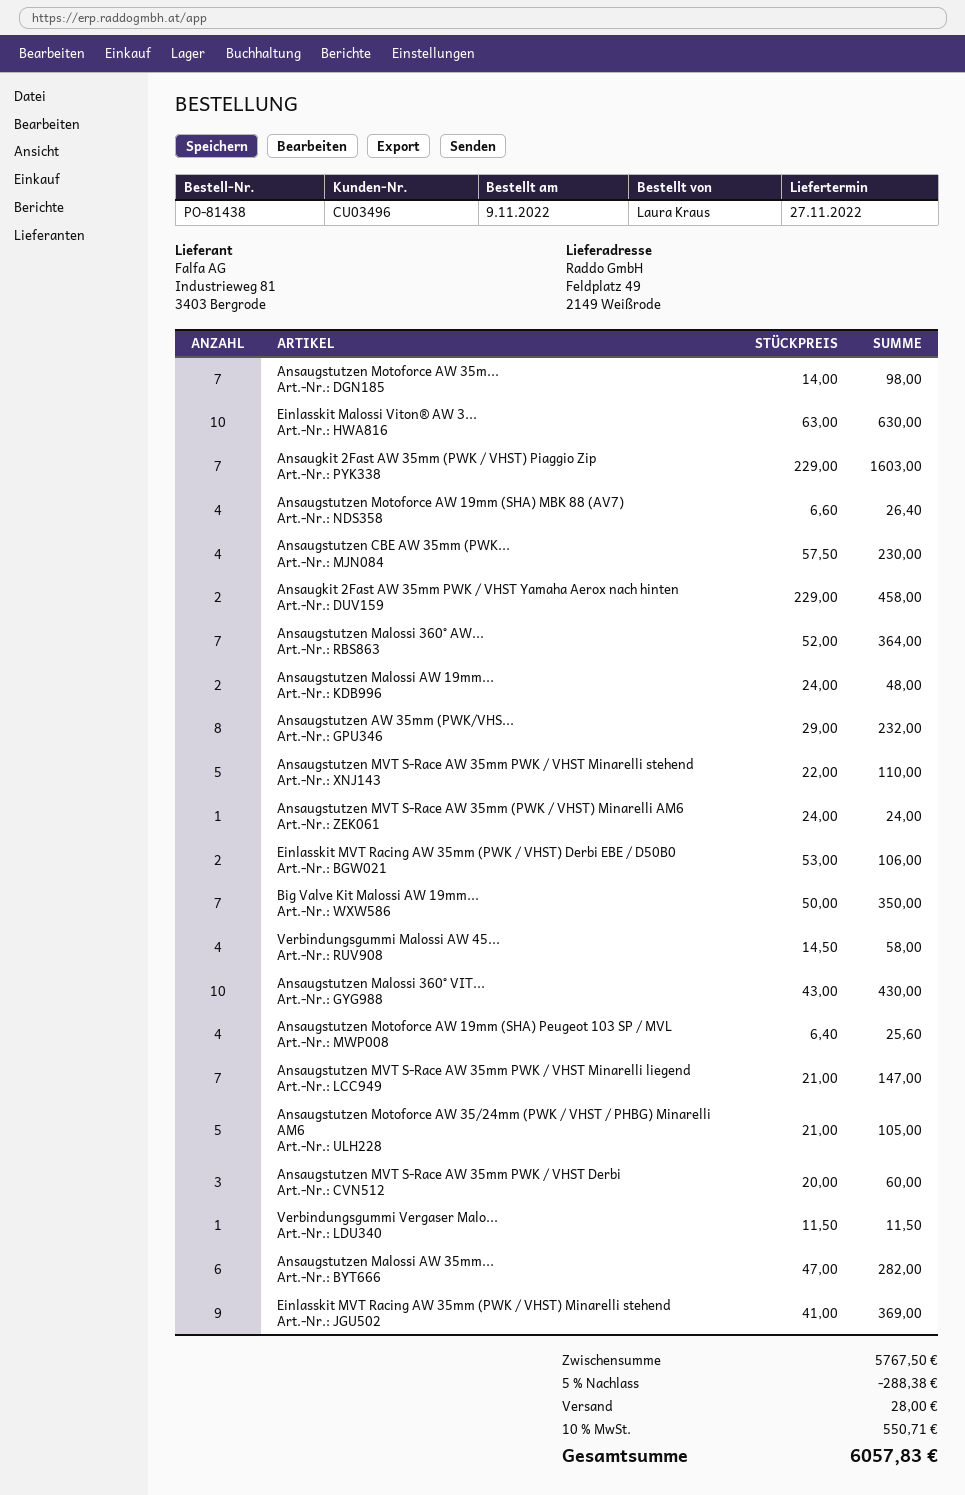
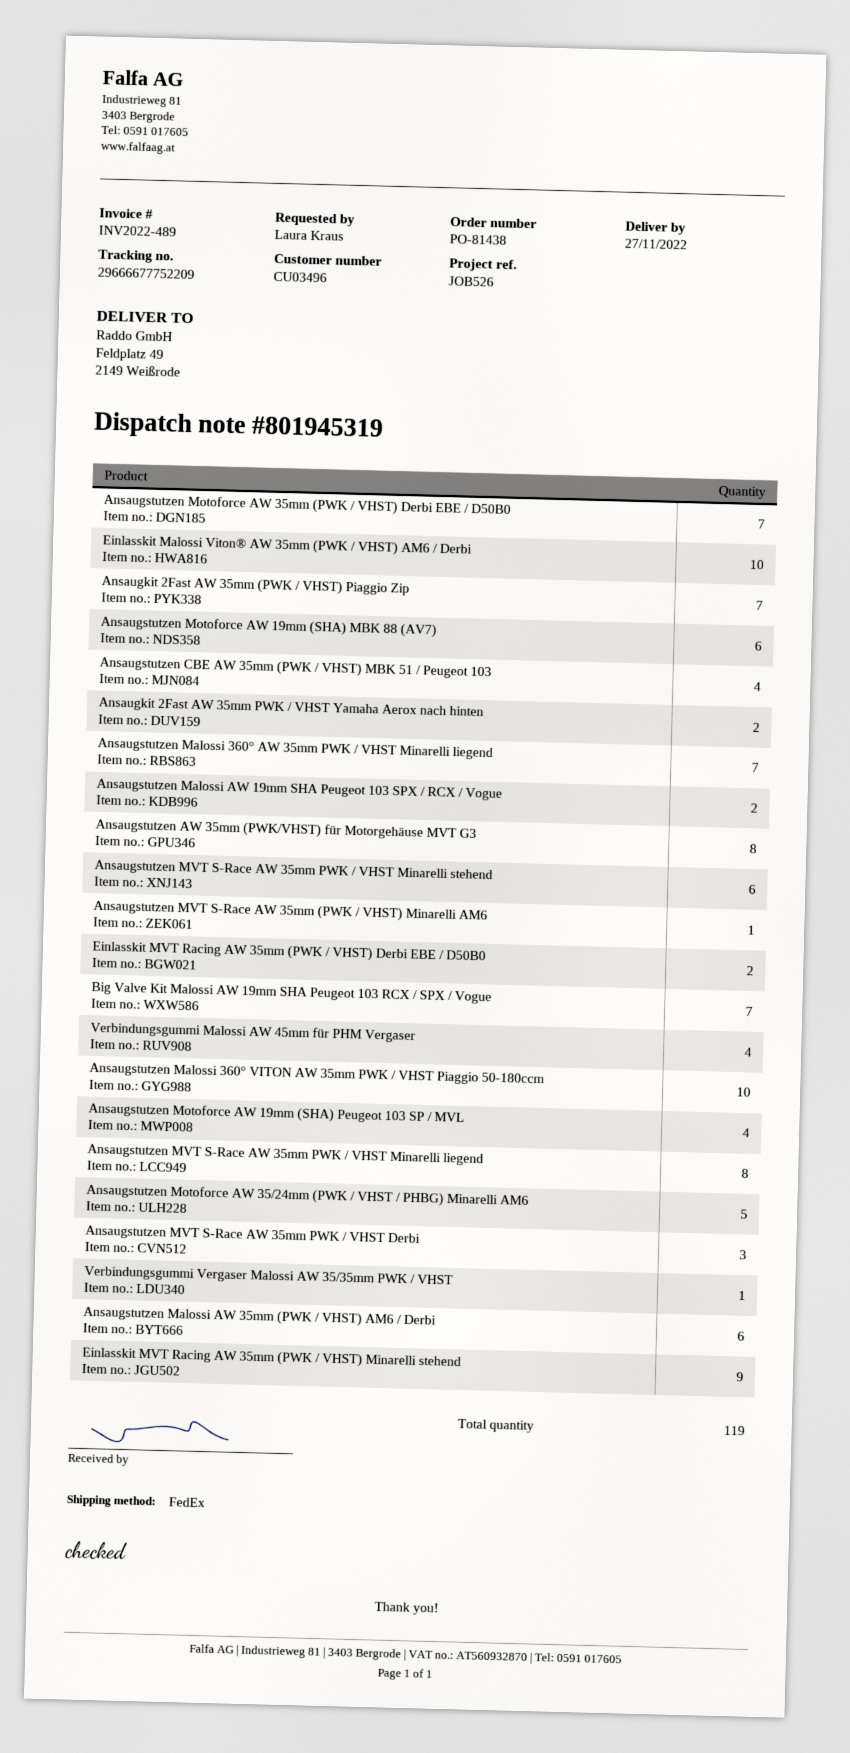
Ansaugstutzen Motoforce AW 19mm (SHA) MBK 88 (AV7): 4 -> 6
Ansaugstutzen MVT S-Race AW 35mm PWK / VHST Minarelli stehend: 5 -> 6
Ansaugstutzen MVT S-Race AW 35mm PWK / VHST Minarelli liegend: 7 -> 8

